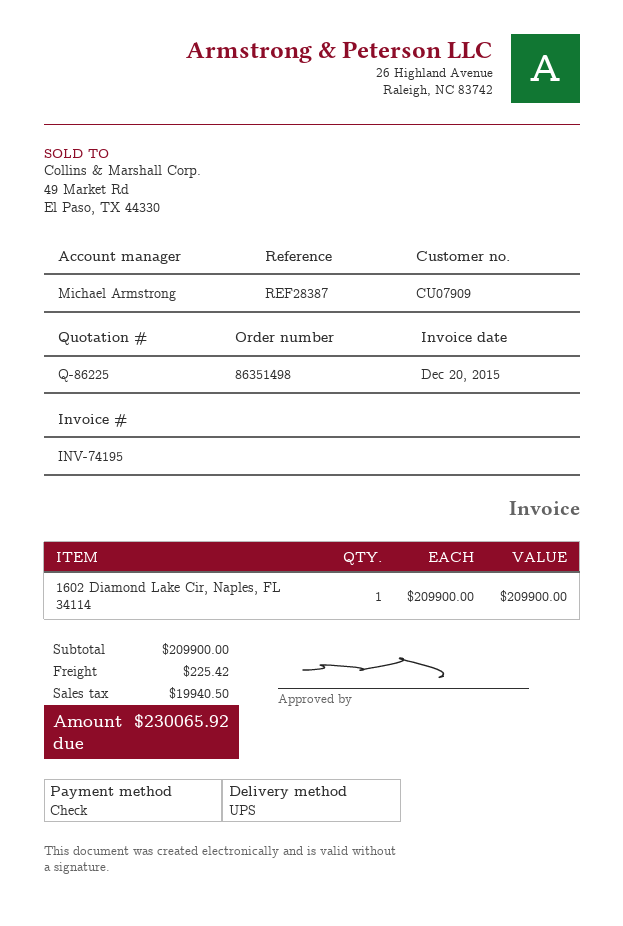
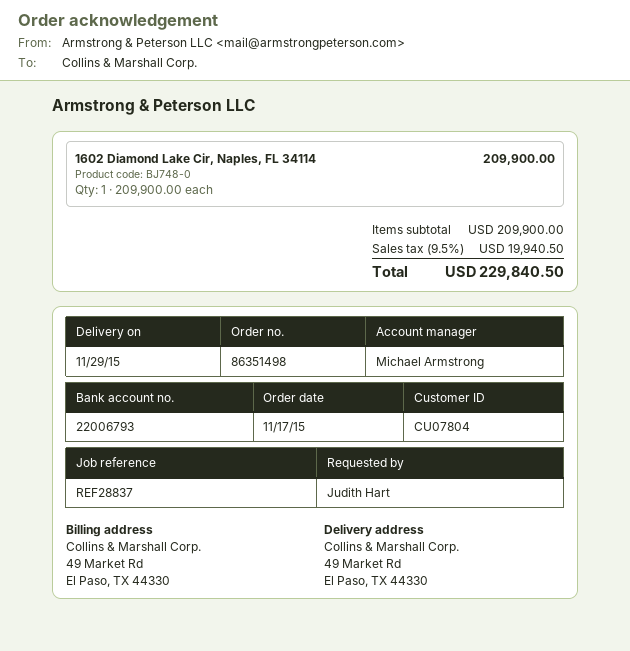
customer number: CU07909 -> CU07804
reference: REF28387 -> REF28837
shipping: 225.42 -> none
total: 230065.92 -> 229840.50

